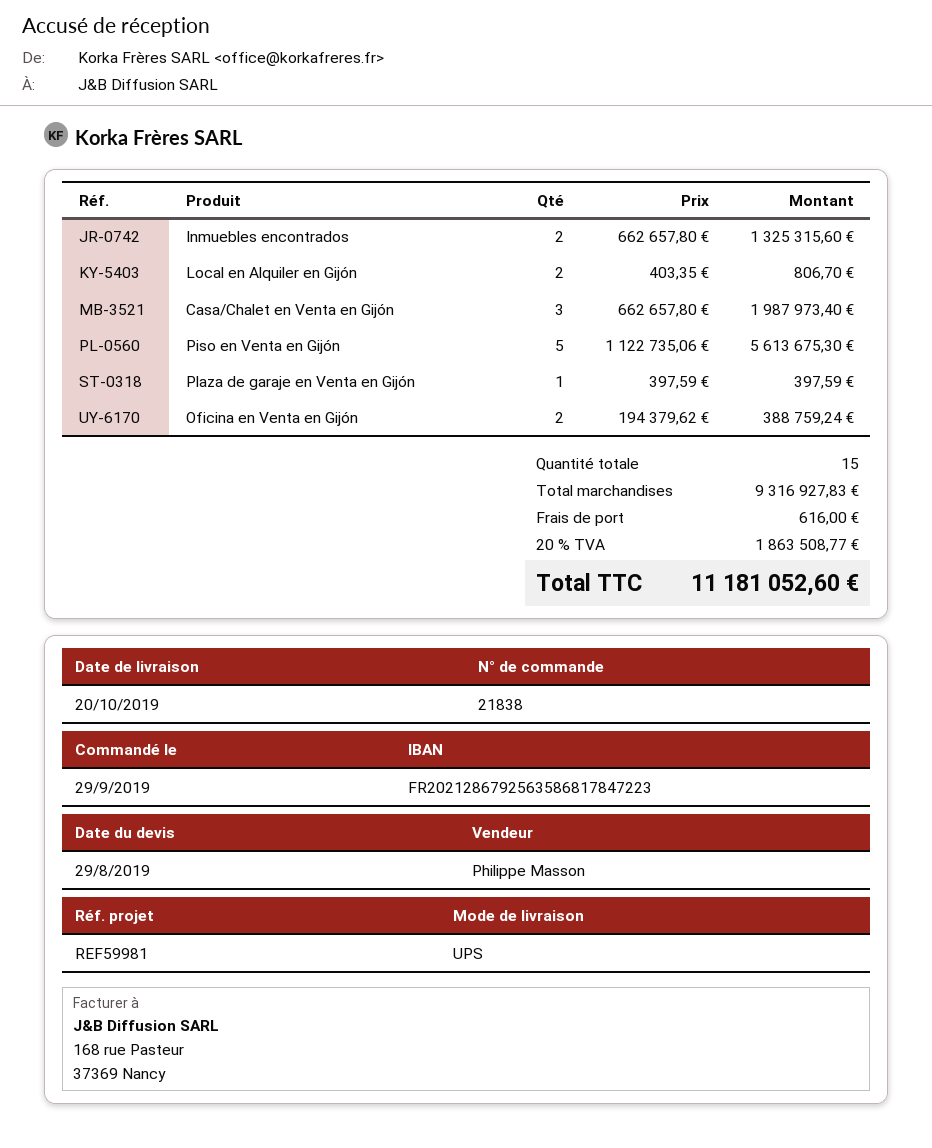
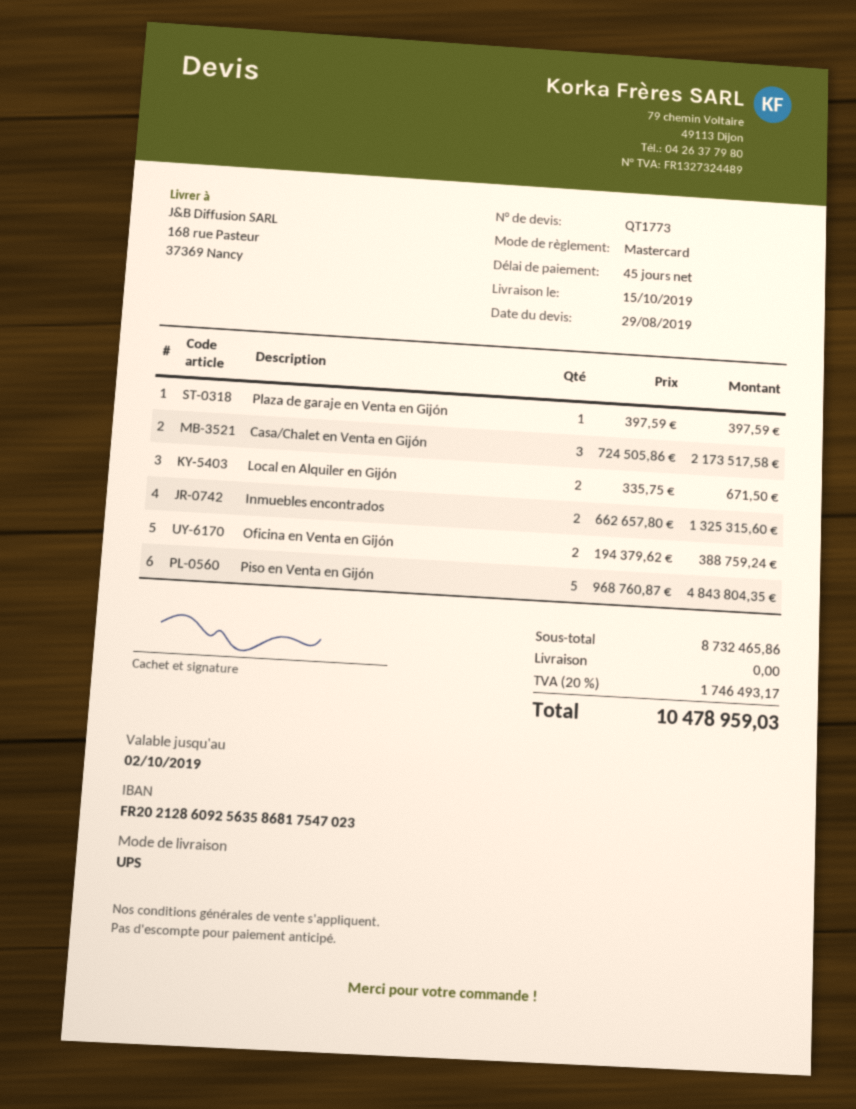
delivery date: 2019-10-20 -> 2019-10-15
bank account: FR2021286792563586817847223 -> FR2021286092563586817547023
Local en Alquiler en Gijón: 2 x 403.35 = 806.70 -> 2 x 335.75 = 671.50
Casa/Chalet en Venta en Gijón: 3 x 662657.80 = 1987973.40 -> 3 x 724505.86 = 2173517.58
Piso en Venta en Gijón: 5 x 1122735.06 = 5613675.30 -> 5 x 968760.87 = 4843804.35
subtotal: 9316927.83 -> 8732465.86
shipping: 616.00 -> 0.00
tax: 20% = 1863508.77 -> 20% = 1746493.17
total: 11181052.60 -> 10478959.03

